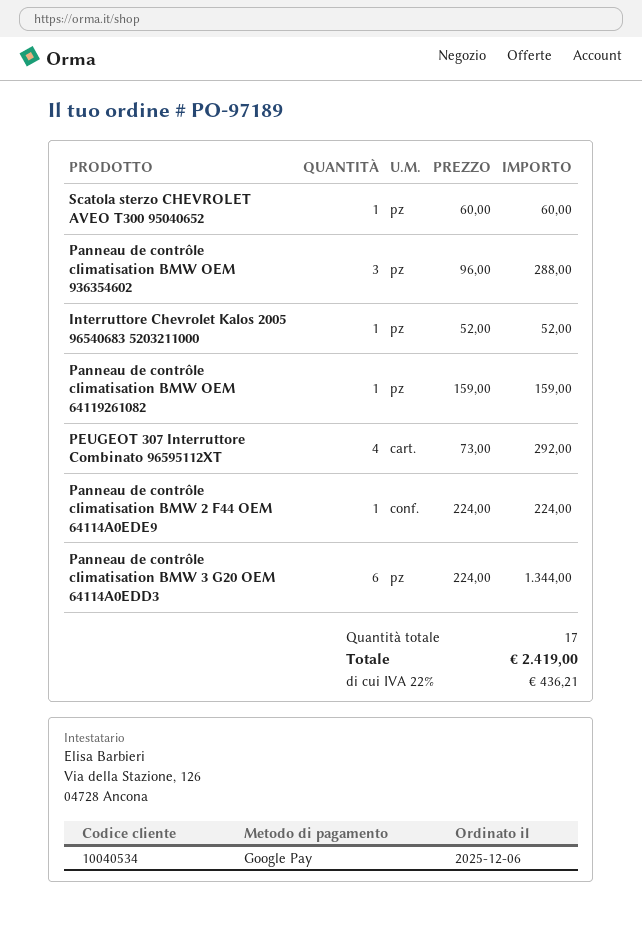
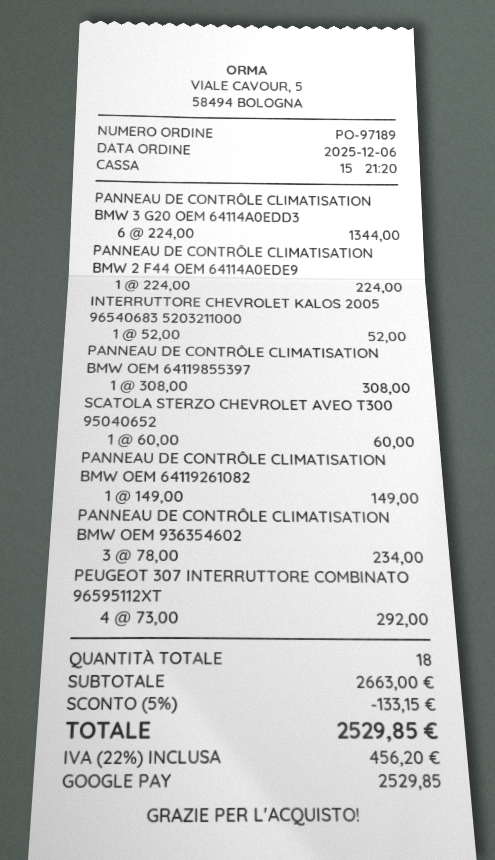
Panneau de contrôle climatisation BMW OEM 936354602: 3 x 96.00 = 288.00 -> 3 x 78.00 = 234.00
Panneau de contrôle climatisation BMW OEM 64119261082: 1 x 159.00 = 159.00 -> 1 x 149.00 = 149.00
PANNEAU DE CONTRÔLE CLIMATISATION BMW OEM 64119855397: none -> 1 x 308.00 = 308.00
total quantity: 17 -> 18
discount: none -> 5% = 133.15
tax: 22% = 436.21 -> 22% = 456.20
total: 2419.00 -> 2529.85

